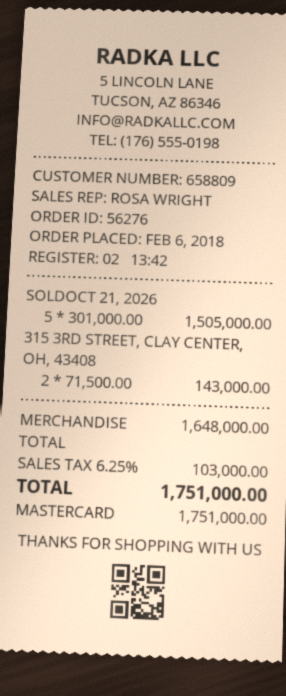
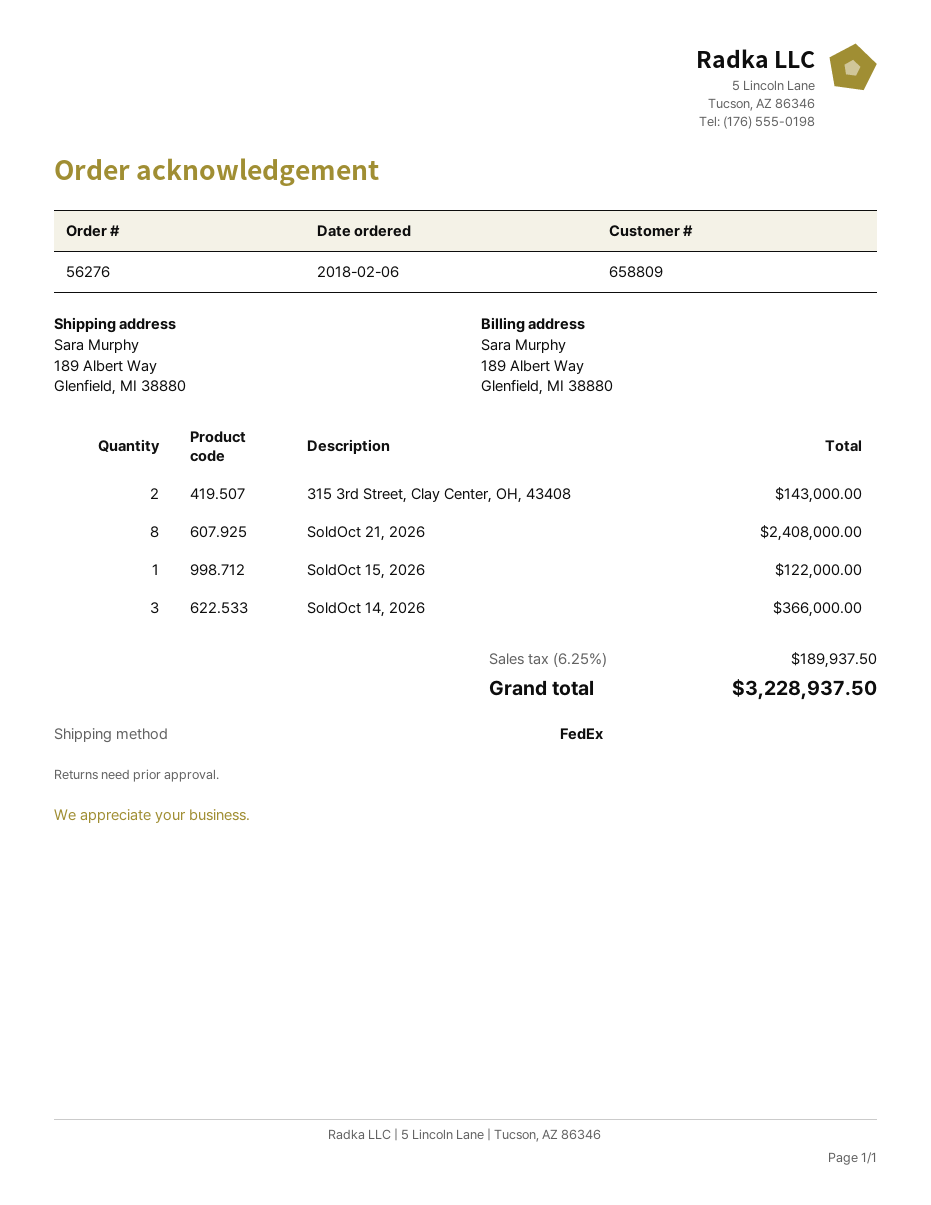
SOLDOCT 21, 2026: 5 for 1505000.00 -> 8 for 2408000.00
SoldOct 15, 2026: none -> 1 for 122000.00
SoldOct 14, 2026: none -> 3 for 366000.00
tax: 6.25% = 103000.00 -> 6.25% = 189937.50
total: 1751000.00 -> 3228937.50

